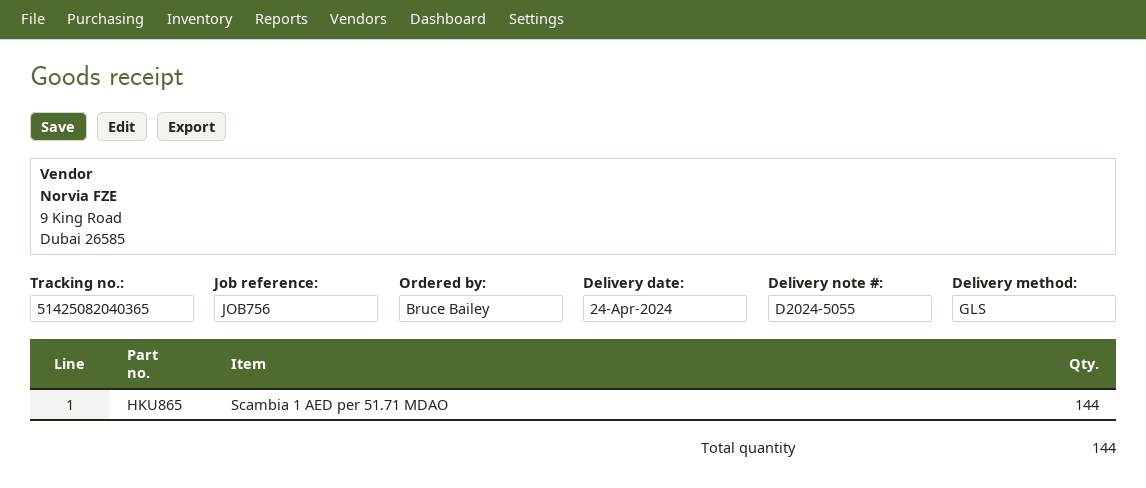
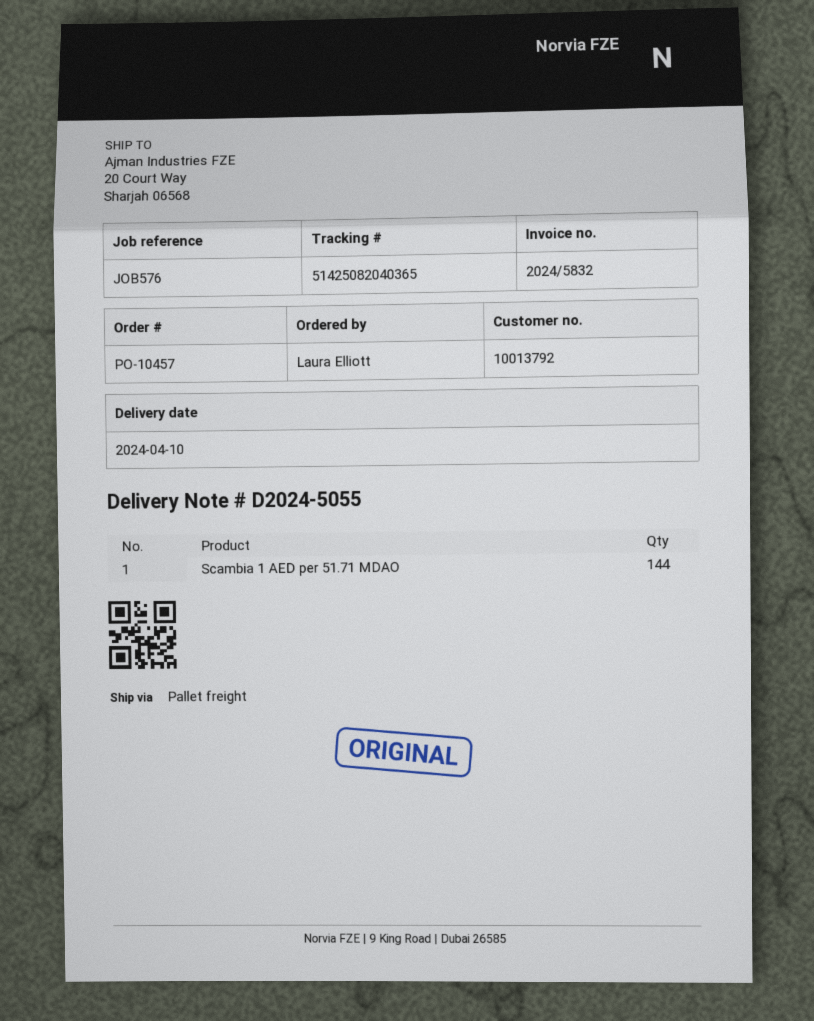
delivery date: 2024-04-24 -> 2024-04-10
reference: JOB756 -> JOB576
ordered by: Bruce Bailey -> Laura Elliott
shipping method: GLS -> pallet freight

